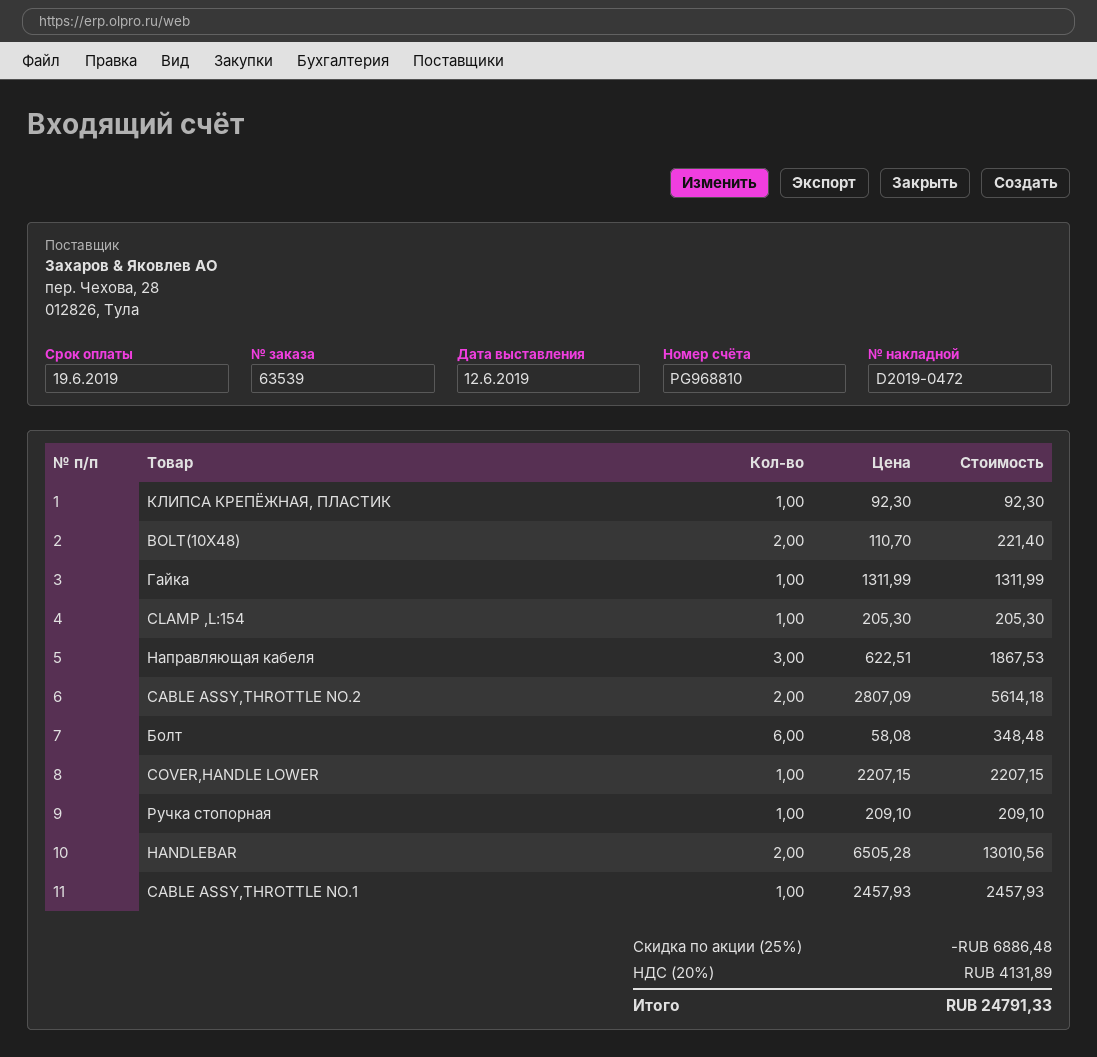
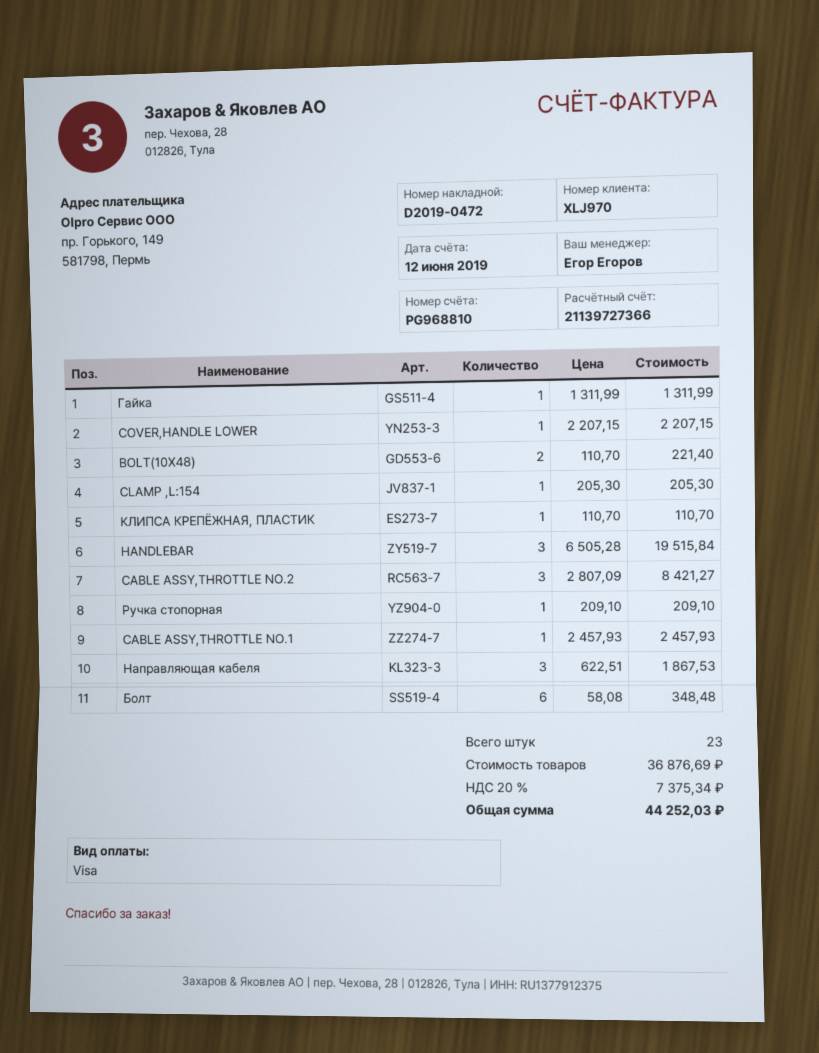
КЛИПСА КРЕПЁЖНАЯ, ПЛАСТИК: 1 x 92.30 = 92.30 -> 1 x 110.70 = 110.70
CABLE ASSY,THROTTLE NO.2: 2 x 2807.09 = 5614.18 -> 3 x 2807.09 = 8421.27
HANDLEBAR: 2 x 6505.28 = 13010.56 -> 3 x 6505.28 = 19515.84
discount: 25% = 6886.48 -> none
tax: 20% = 4131.89 -> 20% = 7375.34
total: 24791.33 -> 44252.03

